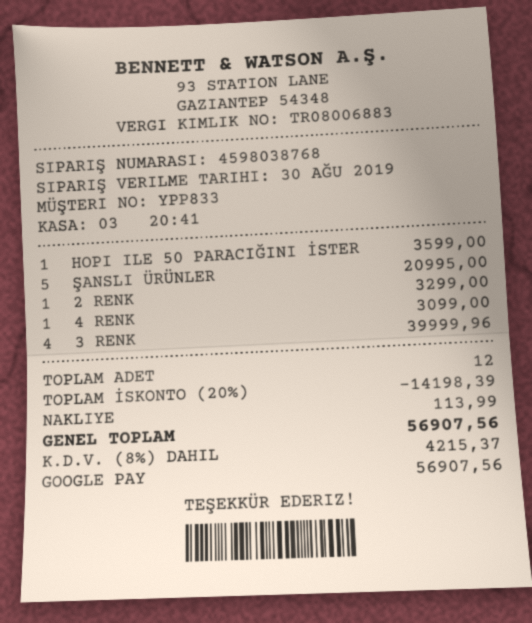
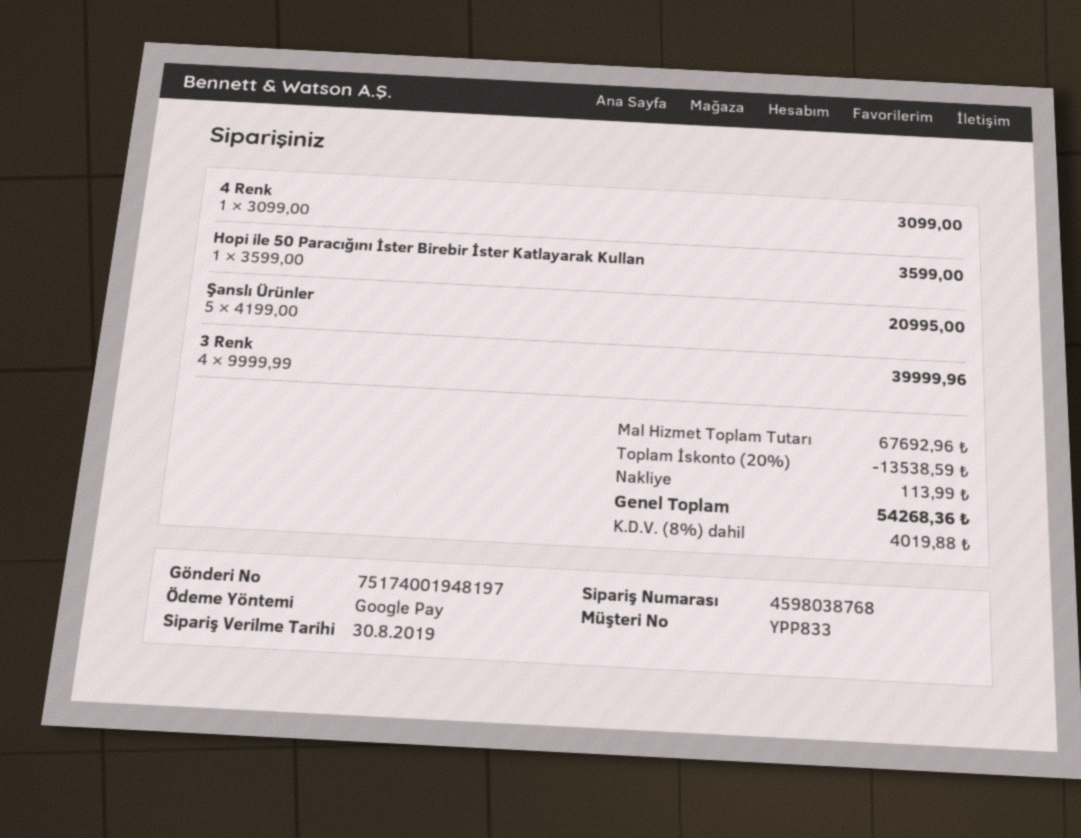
2 RENK: 1 for 3299.00 -> none
discount: 20% = 14198.39 -> 20% = 13538.59
tax: 8% = 4215.37 -> 8% = 4019.88
total: 56907.56 -> 54268.36

